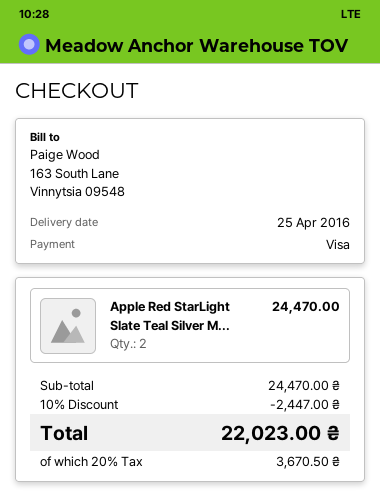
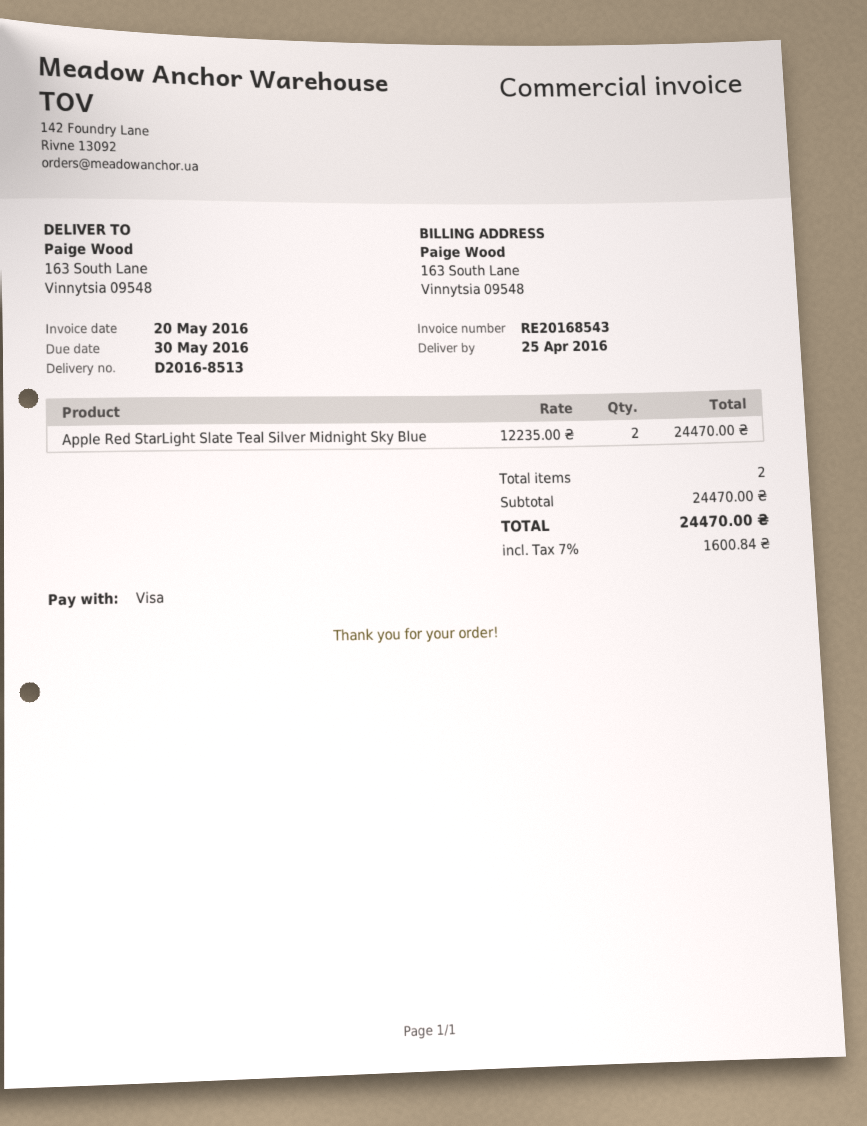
discount: 10% = 2447.00 -> none
tax: 20% = 3670.50 -> 7% = 1600.84
total: 22023.00 -> 24470.00

